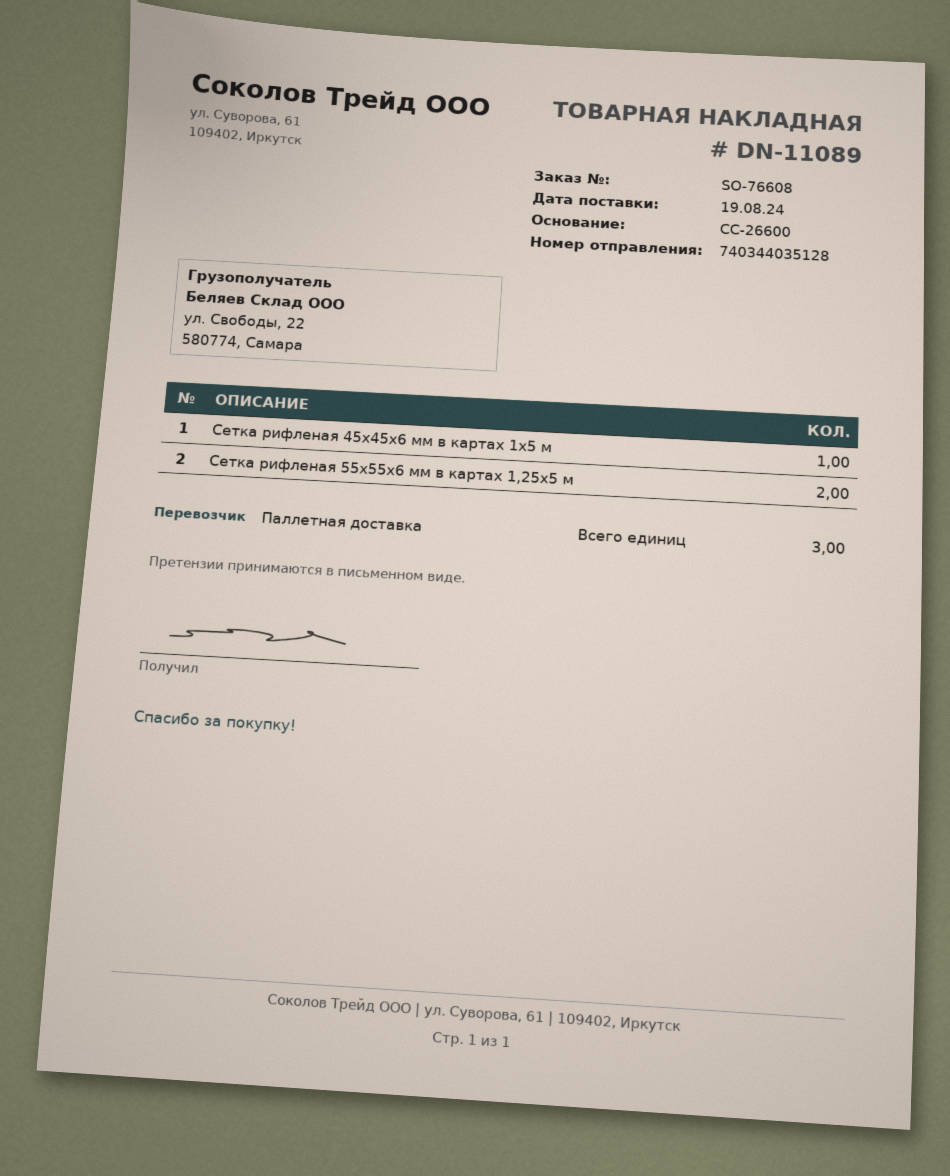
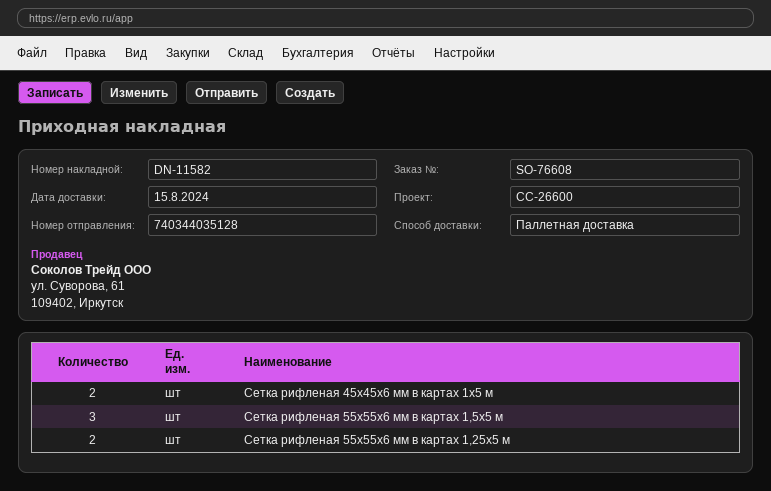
delivery note number: DN-11089 -> DN-11582
delivery date: 2024-08-19 -> 2024-08-15
Сетка рифленая 45х45х6 мм в картах 1х5 м: 1 -> 2
Сетка рифленая 55х55х6 мм в картах 1,5х5 м: none -> 3

